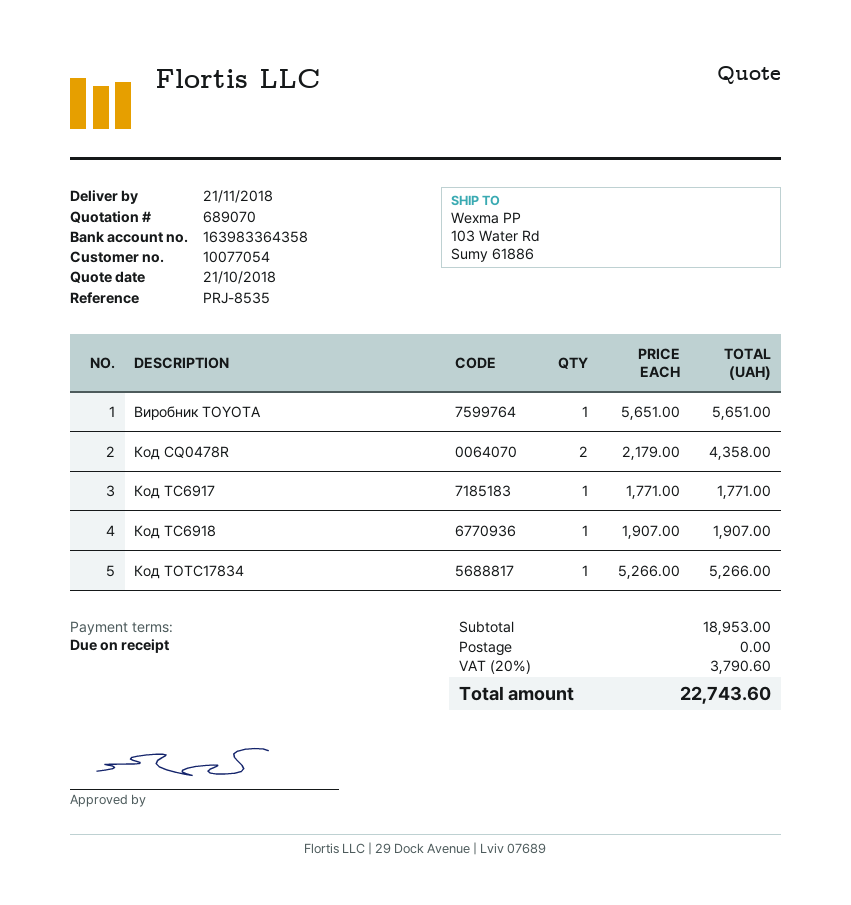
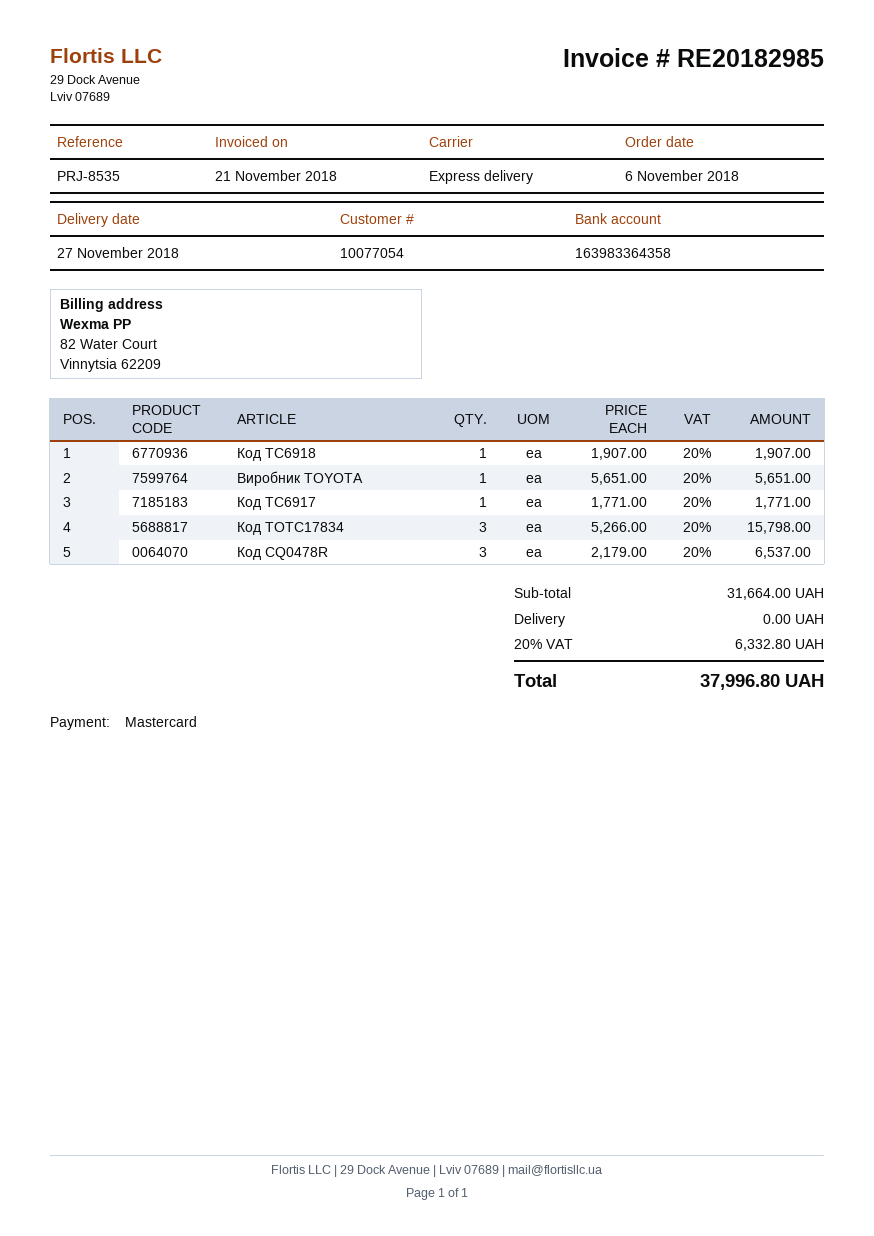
delivery date: 2018-11-21 -> 2018-11-27
Код CQ0478R: 2 x 2179.00 = 4358.00 -> 3 x 2179.00 = 6537.00
Код TOTC17834: 1 x 5266.00 = 5266.00 -> 3 x 5266.00 = 15798.00
subtotal: 18953.00 -> 31664.00
tax: 20% = 3790.60 -> 20% = 6332.80
total: 22743.60 -> 37996.80

